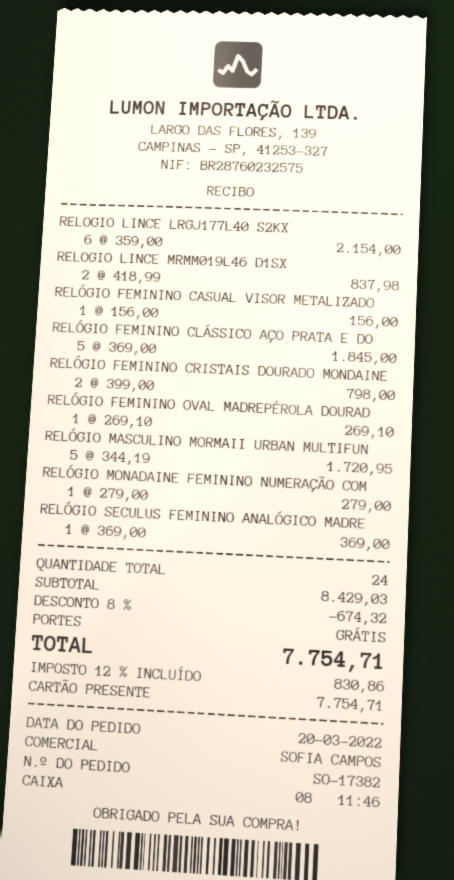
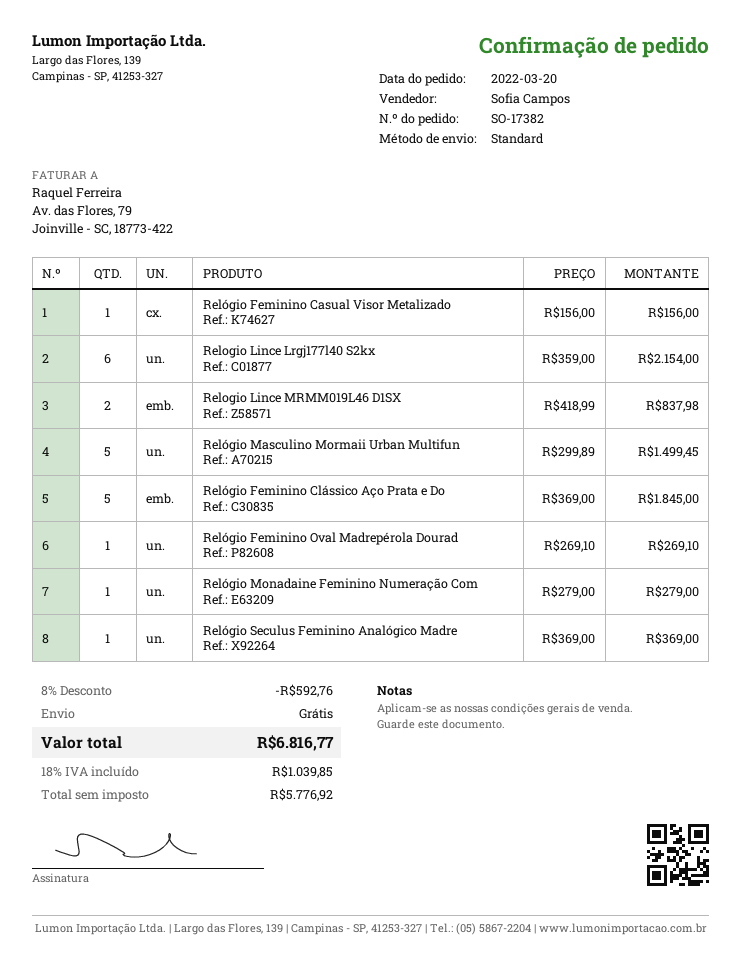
RELÓGIO FEMININO CRISTAIS DOURADO MONDAINE: 2 x 399.00 = 798.00 -> none
RELÓGIO MASCULINO MORMAII URBAN MULTIFUN: 5 x 344.19 = 1720.95 -> 5 x 299.89 = 1499.45
discount: 8% = 674.32 -> 8% = 592.76
tax: 12% = 830.86 -> 18% = 1039.85
total: 7754.71 -> 6816.77

